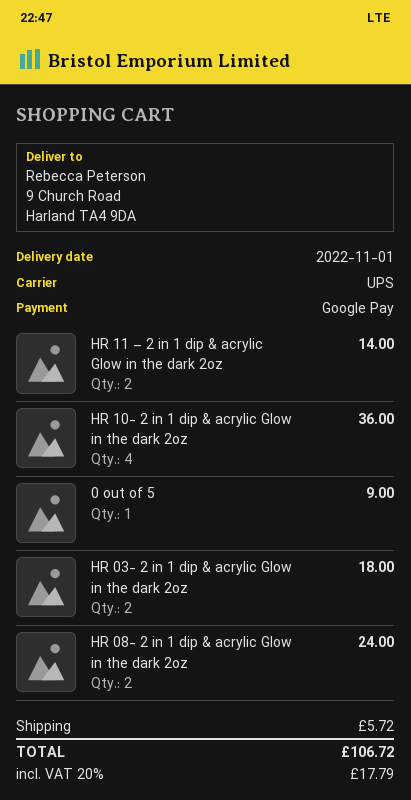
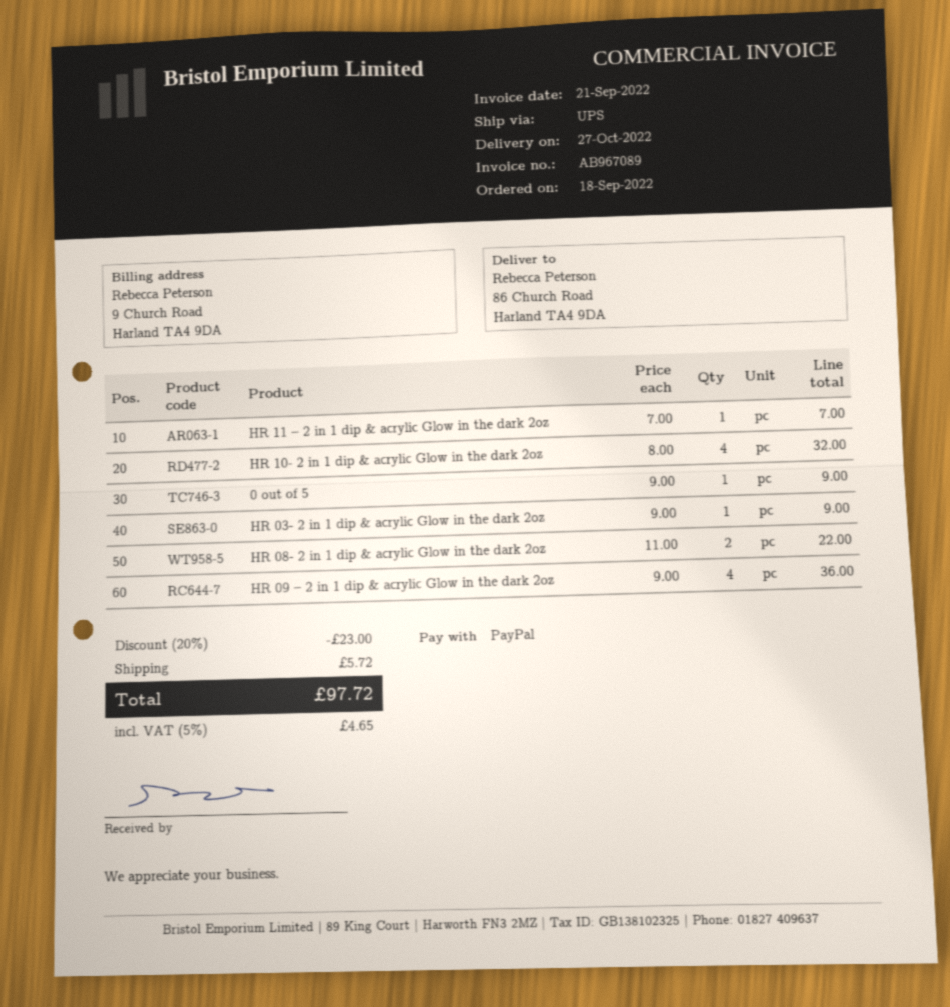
delivery date: 2022-11-01 -> 2022-10-27
payment method: Google Pay -> PayPal
ship to: 9 Church Road, Harland TA4 9DA -> 86 Church Road, Harland TA4 9DA
HR 11 – 2 in 1 dip & acrylic Glow in the dark 2oz: 2 for 14.00 -> 1 for 7.00
HR 10- 2 in 1 dip & acrylic Glow in the dark 2oz: 4 for 36.00 -> 4 for 32.00
HR 03- 2 in 1 dip & acrylic Glow in the dark 2oz: 2 for 18.00 -> 1 for 9.00
HR 08- 2 in 1 dip & acrylic Glow in the dark 2oz: 2 for 24.00 -> 2 for 22.00
HR 09 – 2 in 1 dip & acrylic Glow in the dark 2oz: none -> 4 for 36.00
discount: none -> 20% = 23.00
tax: 20% = 17.79 -> 5% = 4.65
total: 106.72 -> 97.72

